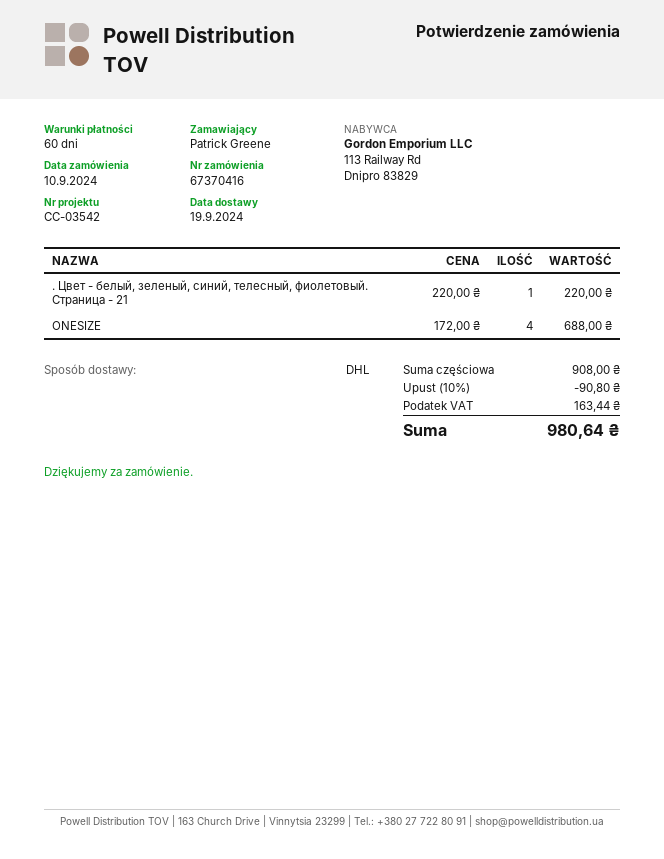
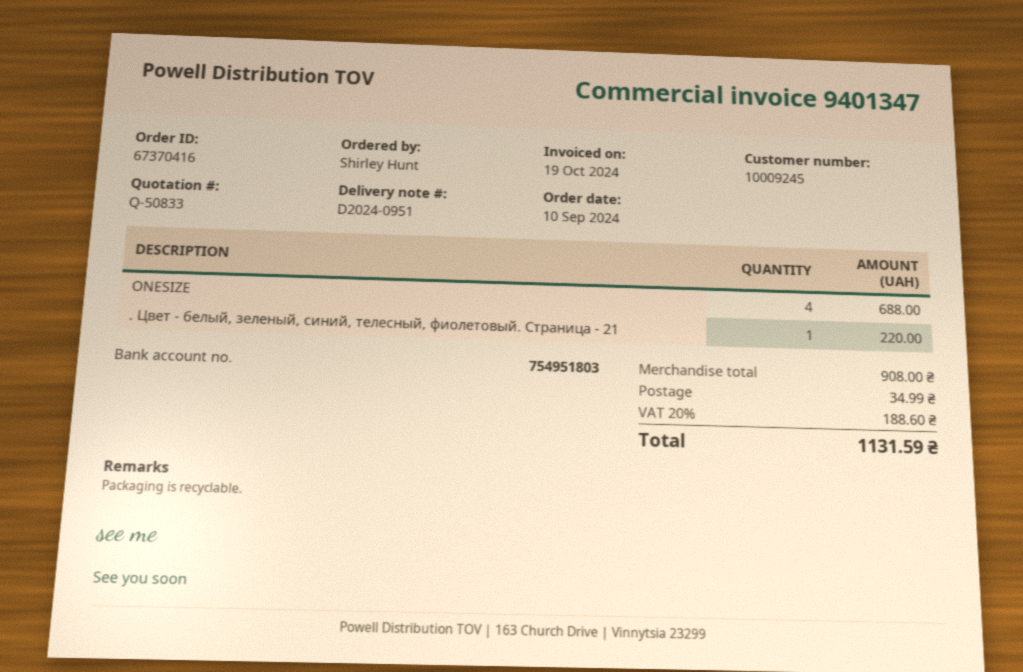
ordered by: Patrick Greene -> Shirley Hunt
discount: 10% = 90.80 -> none
shipping: none -> 34.99
tax: 163.44 -> 188.60
total: 980.64 -> 1131.59

